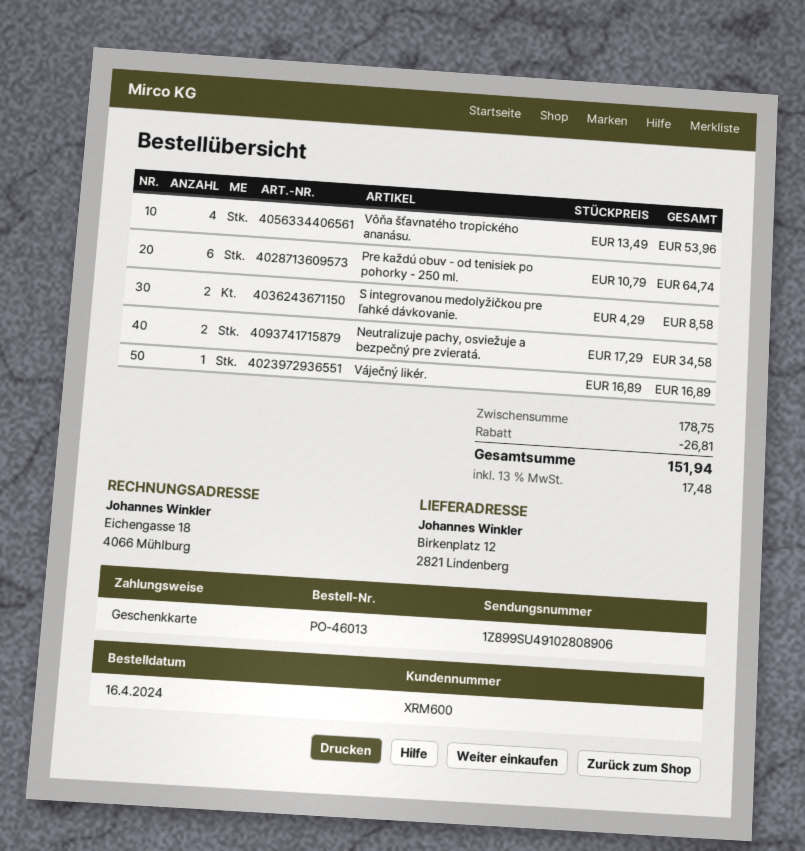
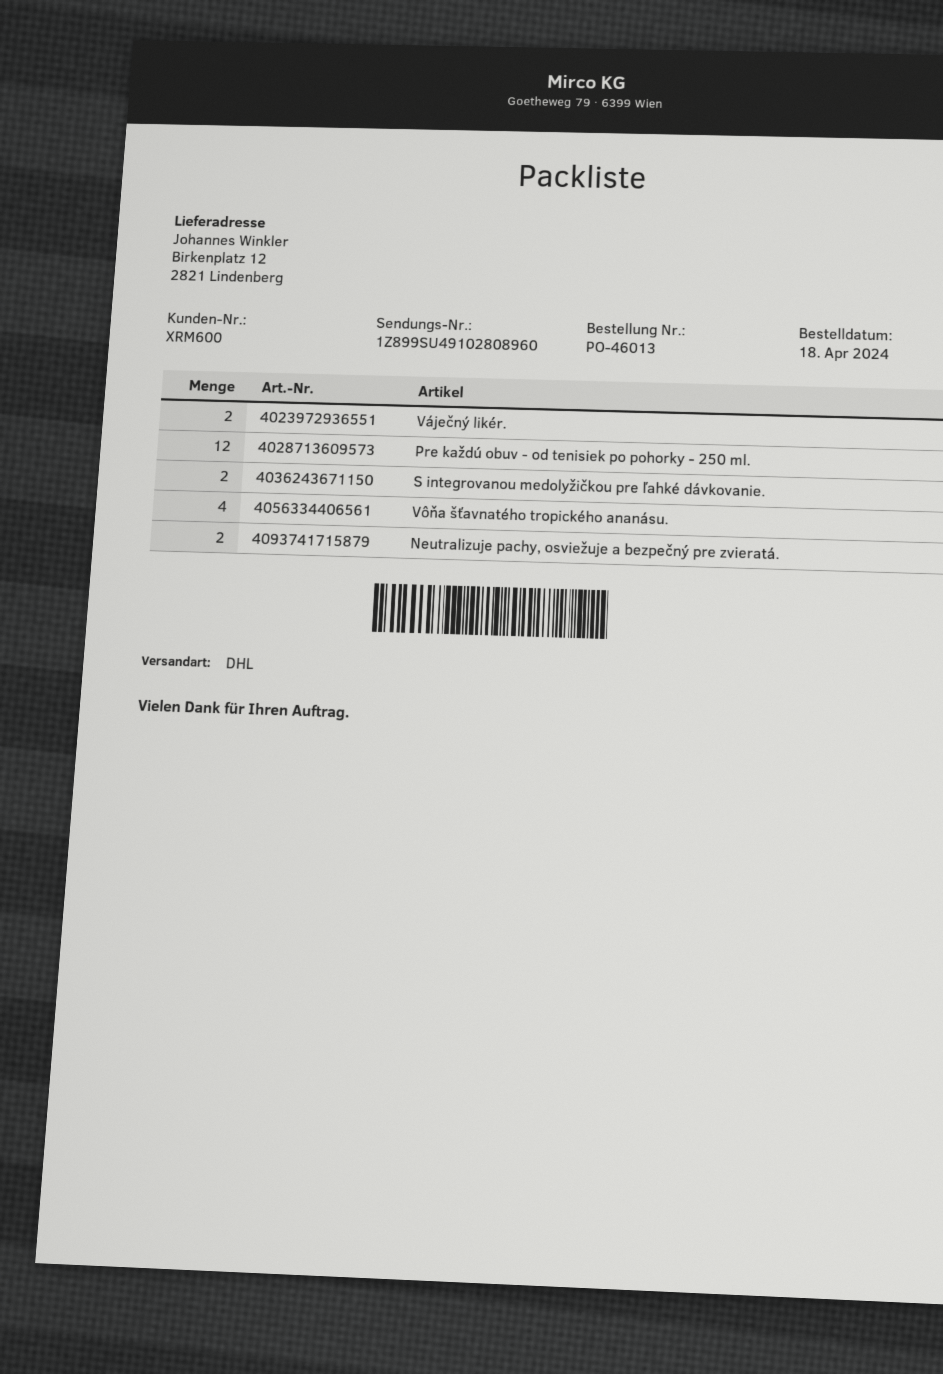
order date: 2024-04-16 -> 2024-04-18
tracking number: 1Z899SU49102808906 -> 1Z899SU49102808960
Pre každú obuv - od tenisiek po pohorky - 250 ml.: 6 -> 12
Váječný likér.: 1 -> 2

